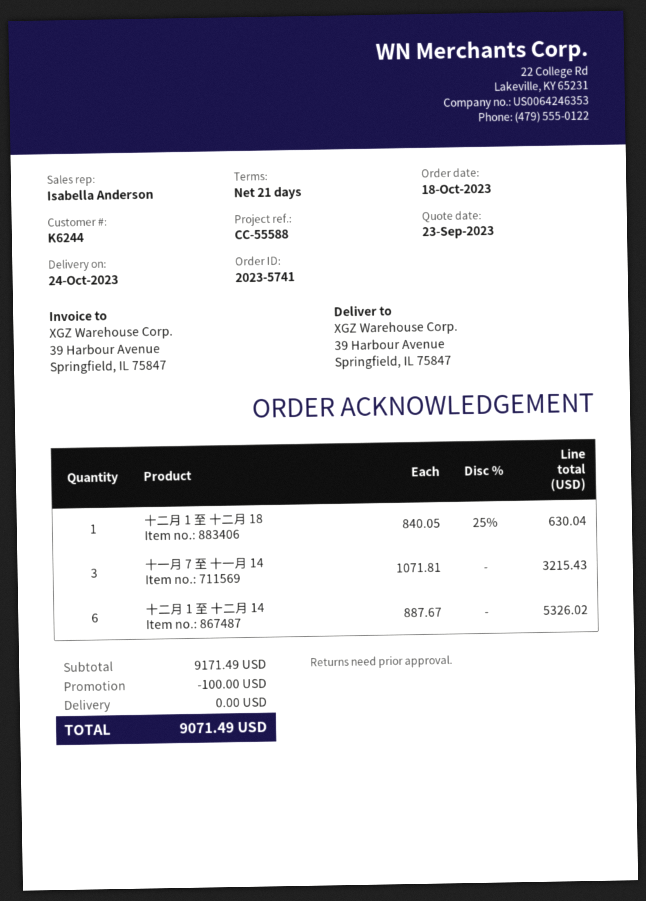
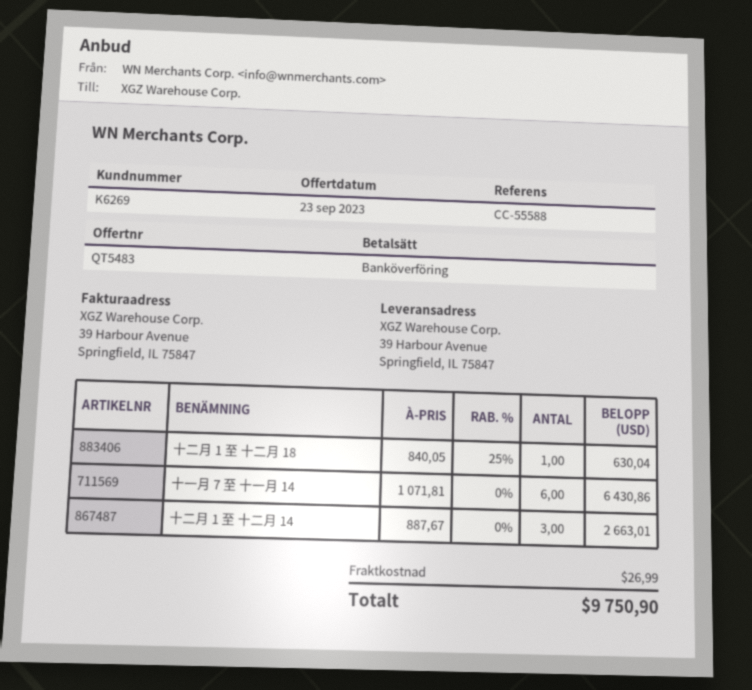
customer number: K6244 -> K6269
十一月 7 至 十一月 14: 3 x 1071.81 = 3215.43 -> 6 x 1071.81 = 6430.86
十二月 1 至 十二月 14: 6 x 887.67 = 5326.02 -> 3 x 887.67 = 2663.01
discount: 100.00 -> none
shipping: 0.00 -> 26.99
total: 9071.49 -> 9750.90

